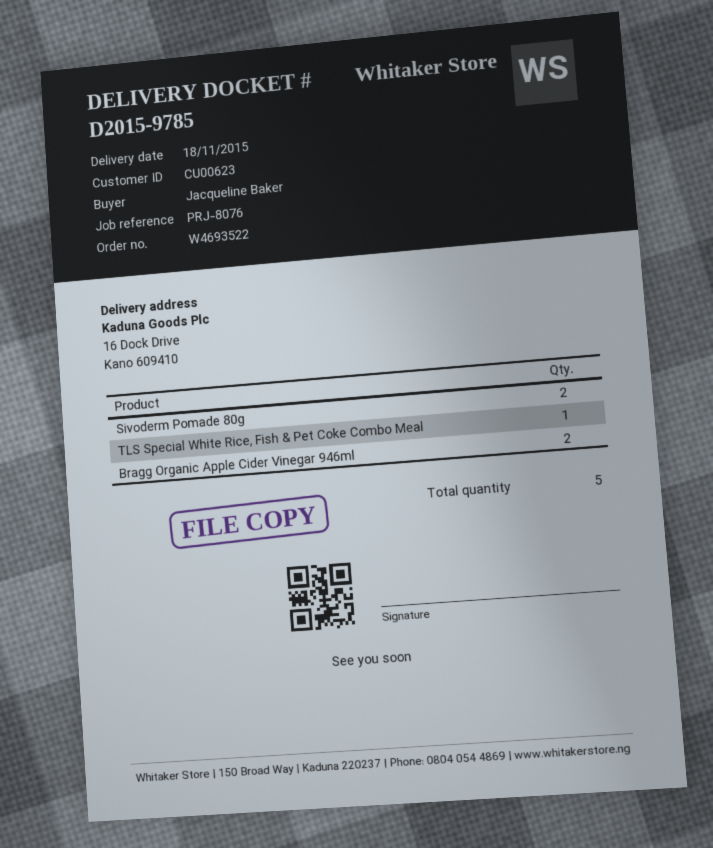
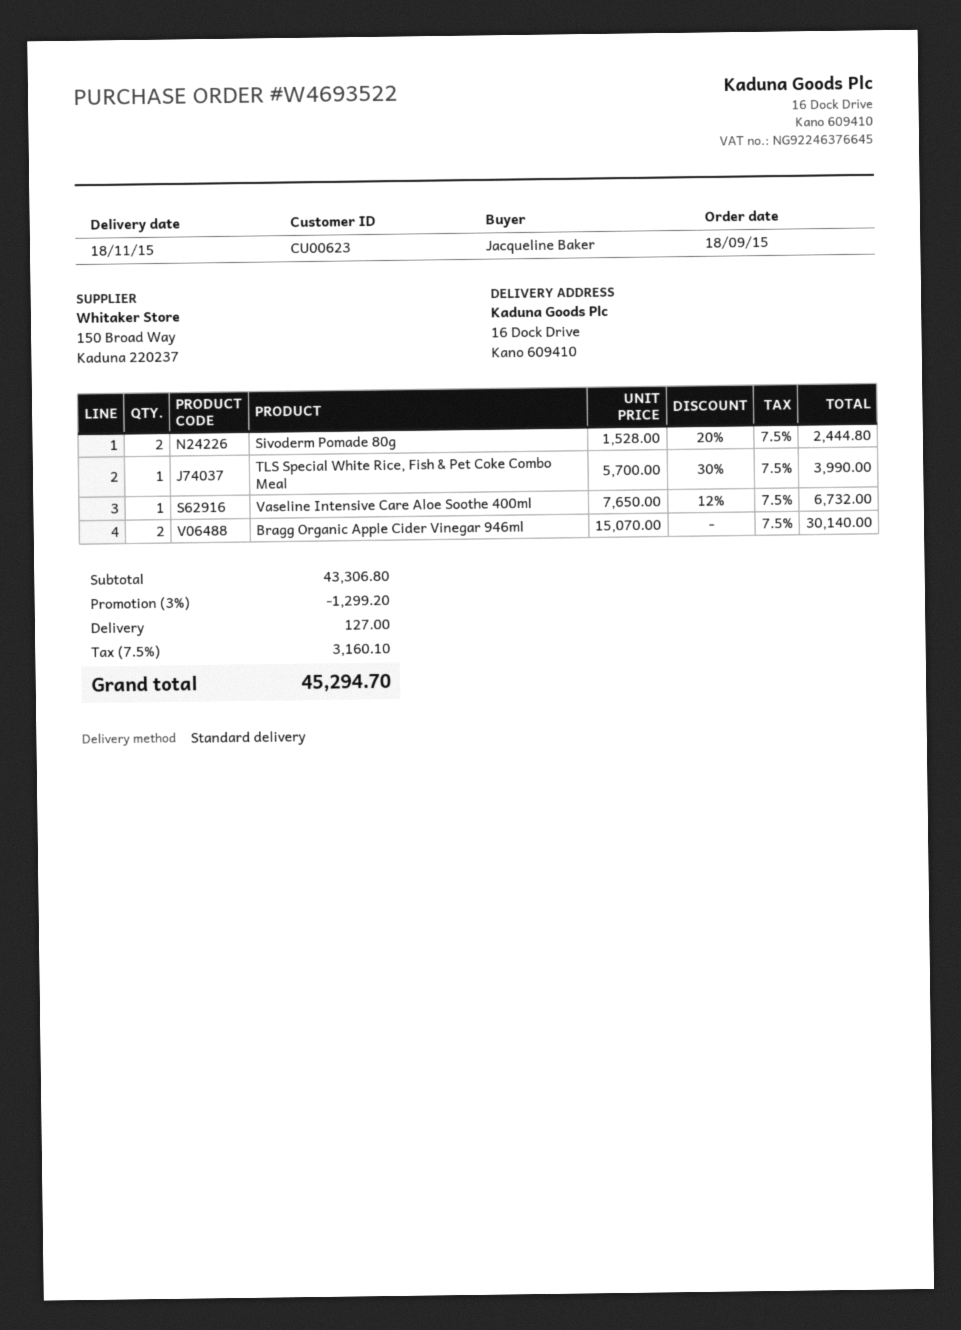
Vaseline Intensive Care Aloe Soothe 400ml: none -> 1

